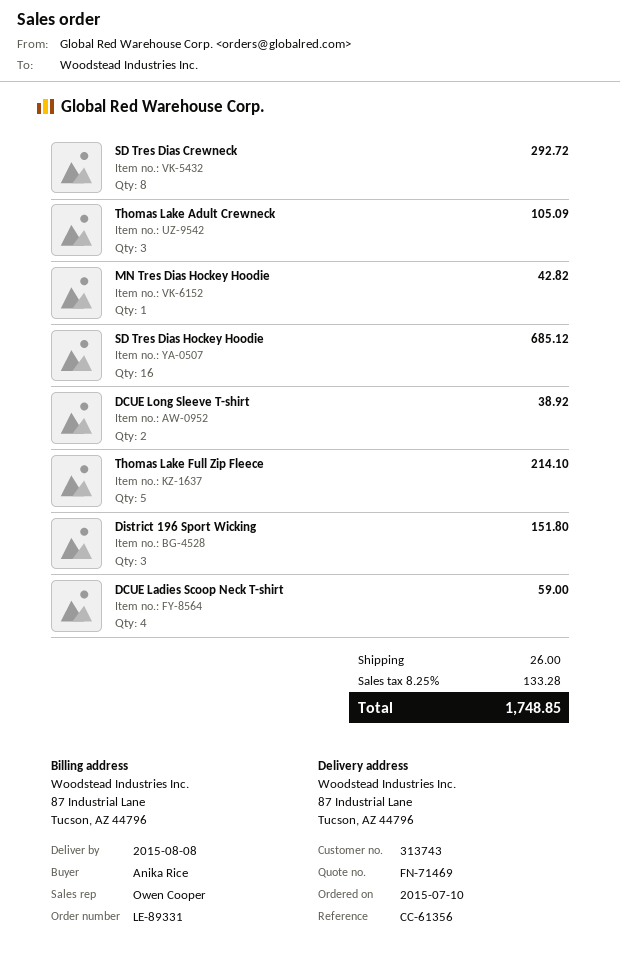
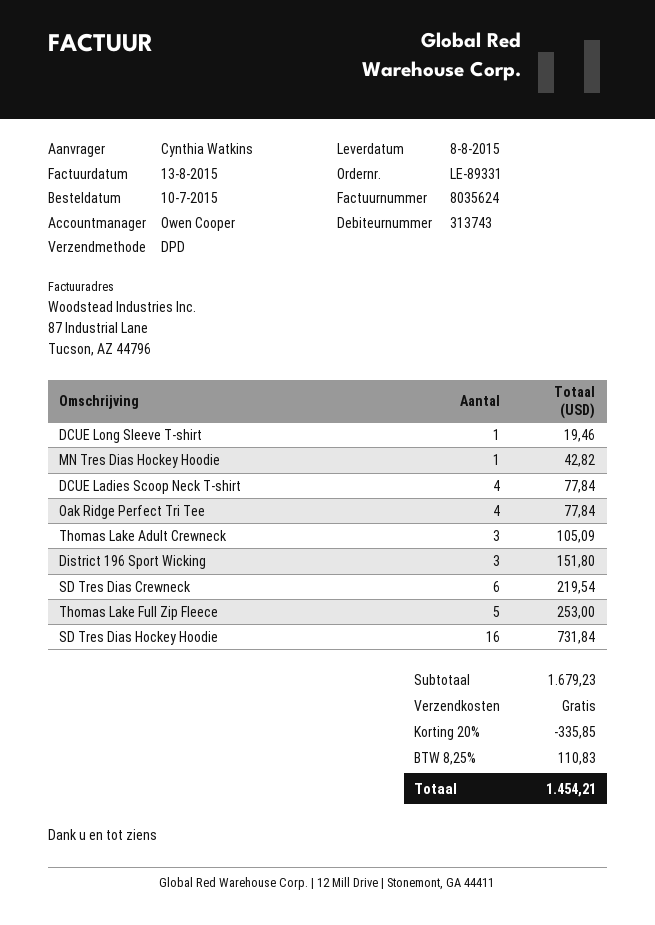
ordered by: Anika Rice -> Cynthia Watkins
SD Tres Dias Crewneck: 8 for 292.72 -> 6 for 219.54
SD Tres Dias Hockey Hoodie: 16 for 685.12 -> 16 for 731.84
DCUE Long Sleeve T-shirt: 2 for 38.92 -> 1 for 19.46
Thomas Lake Full Zip Fleece: 5 for 214.10 -> 5 for 253.00
DCUE Ladies Scoop Neck T-shirt: 4 for 59.00 -> 4 for 77.84
Oak Ridge Perfect Tri Tee: none -> 4 for 77.84
discount: none -> 20% = 335.85
shipping: 26.00 -> 0.00
tax: 8.25% = 133.28 -> 8.25% = 110.83
total: 1748.85 -> 1454.21

